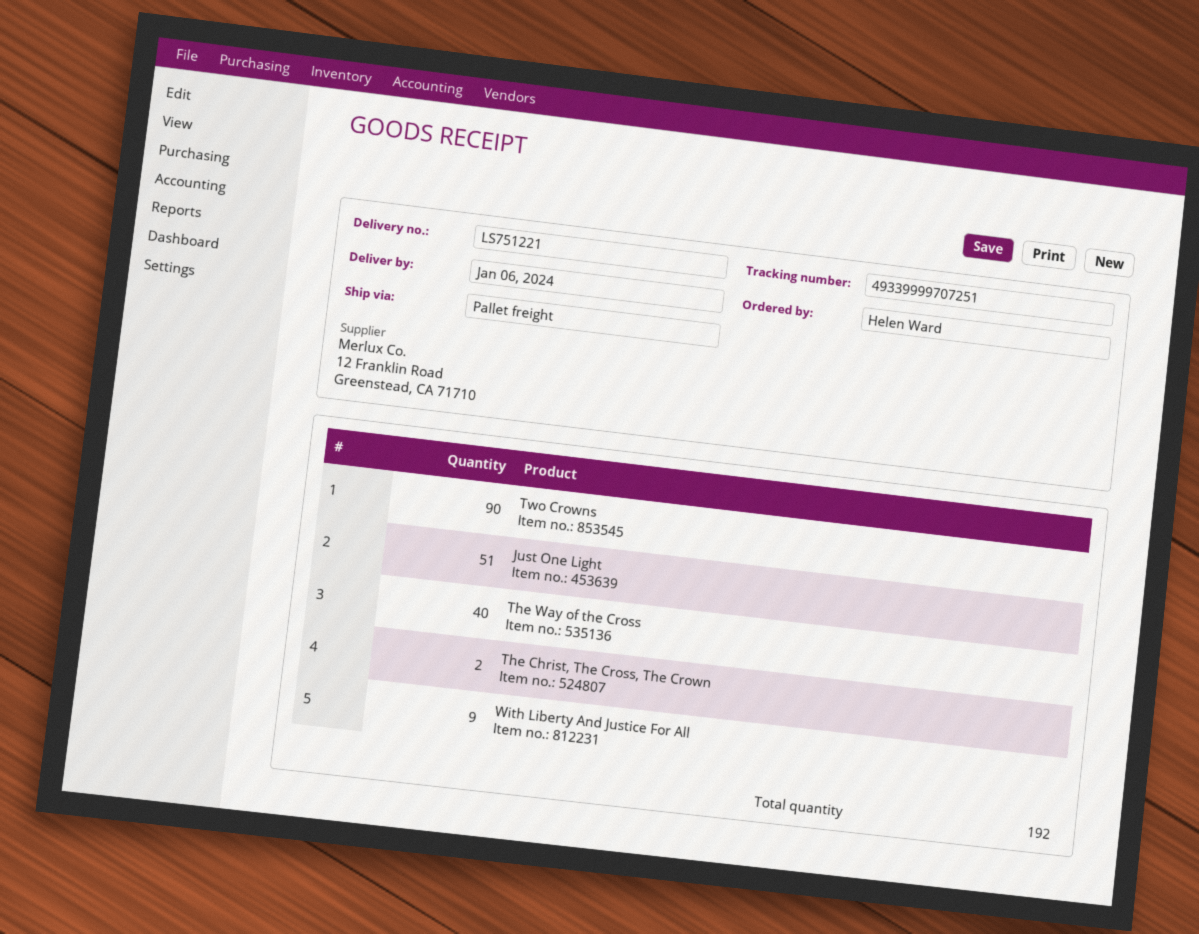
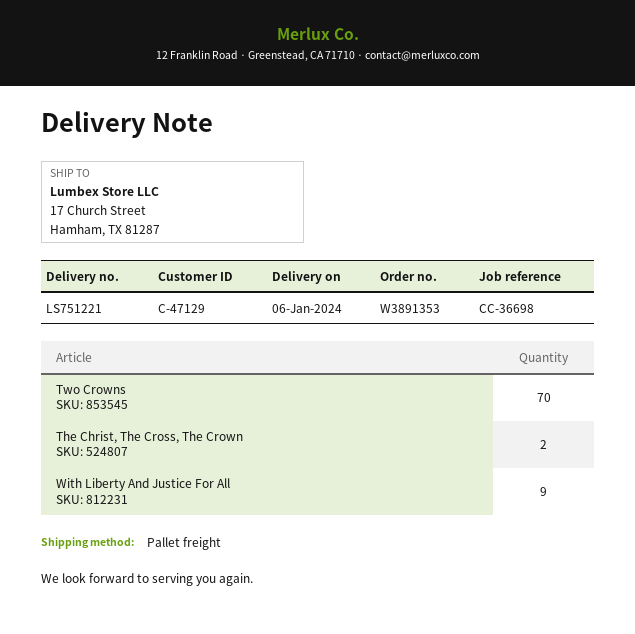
Two Crowns: 90 -> 70
Just One Light: 51 -> none
The Way of the Cross: 40 -> none

